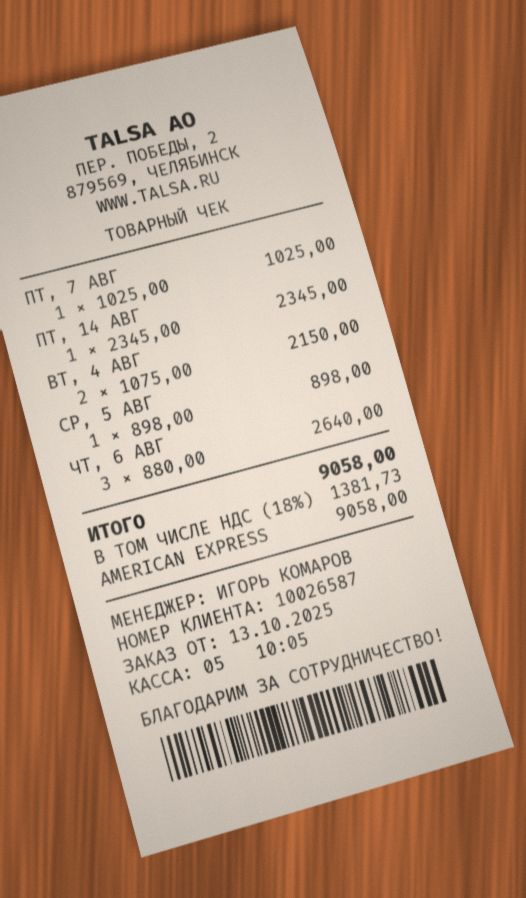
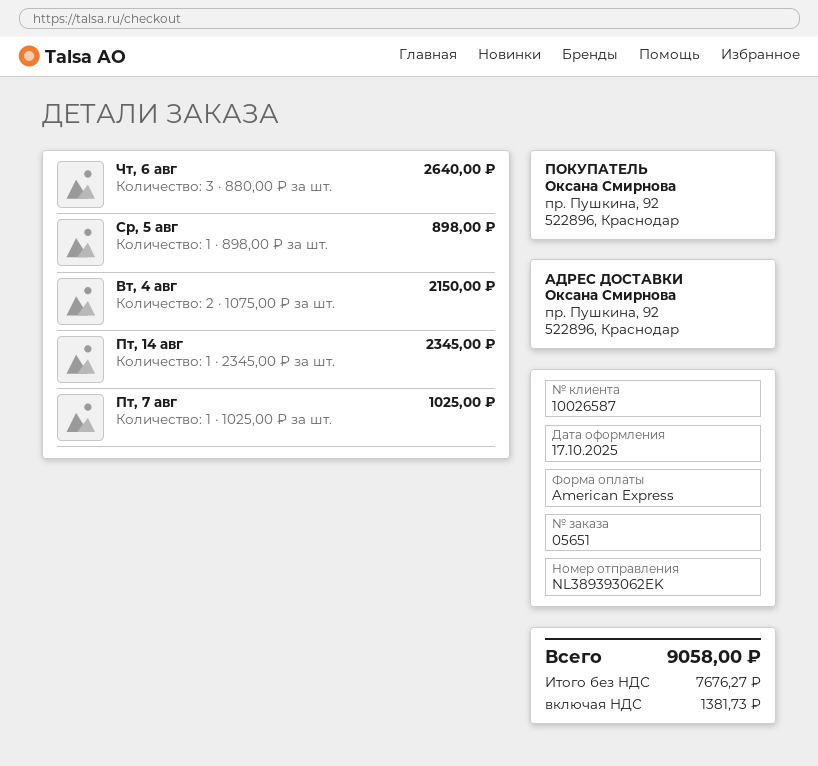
order date: 2025-10-13 -> 2025-10-17

